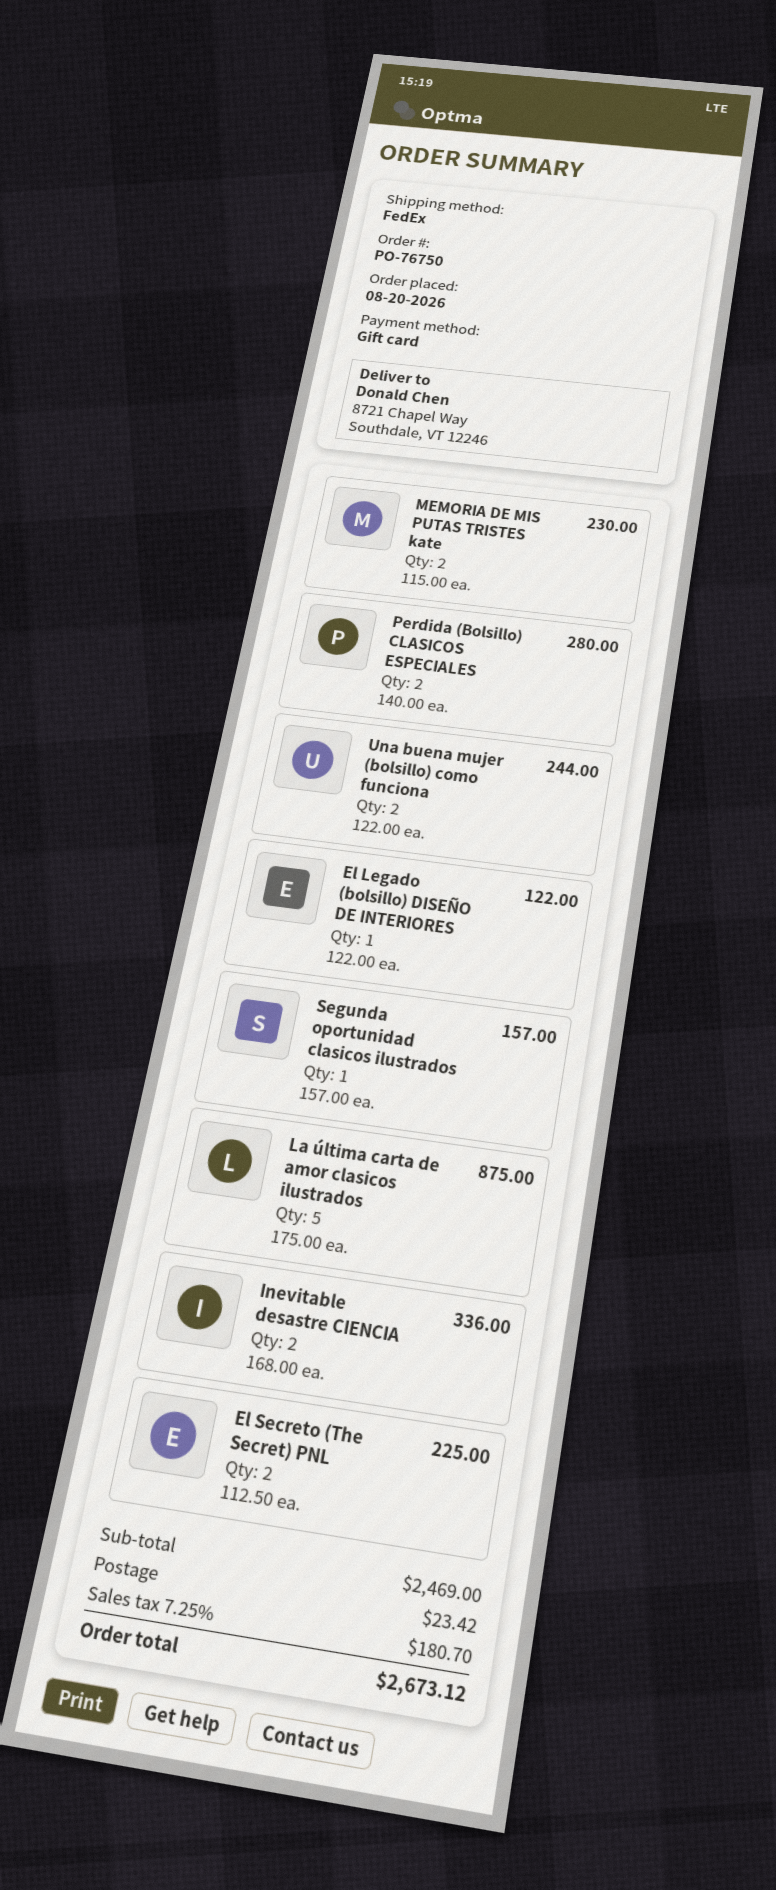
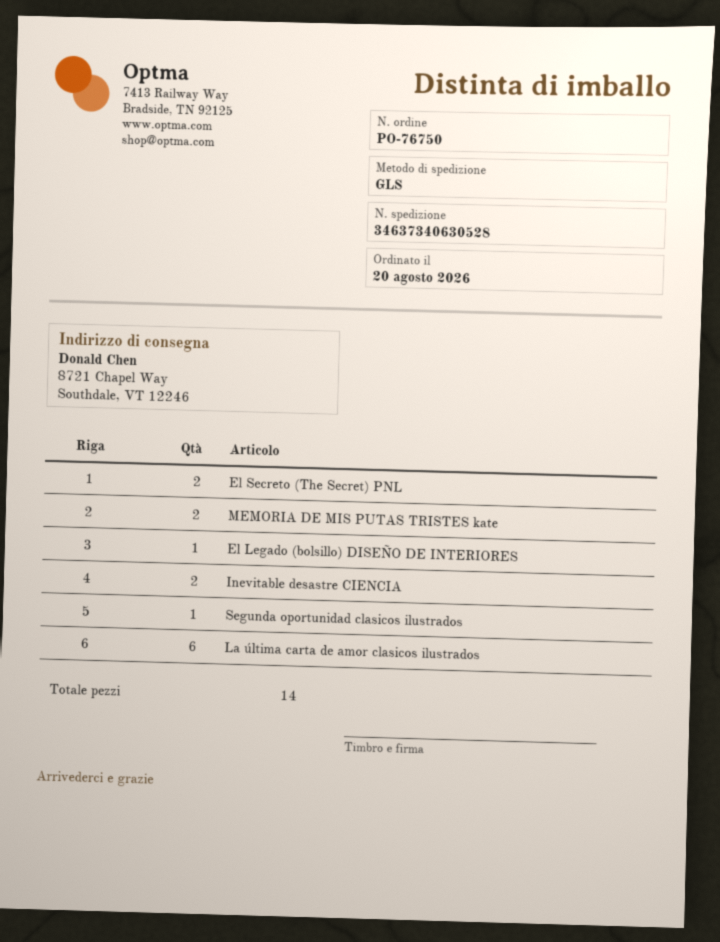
shipping method: FedEx -> GLS
Perdida (Bolsillo) CLASICOS ESPECIALES: 2 -> none
Una buena mujer (bolsillo) como funciona: 2 -> none
La última carta de amor clasicos ilustrados: 5 -> 6

